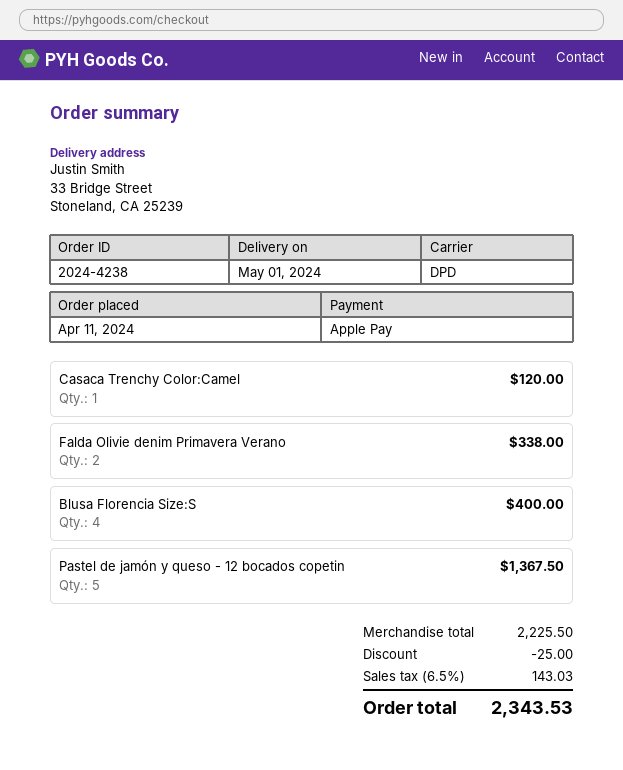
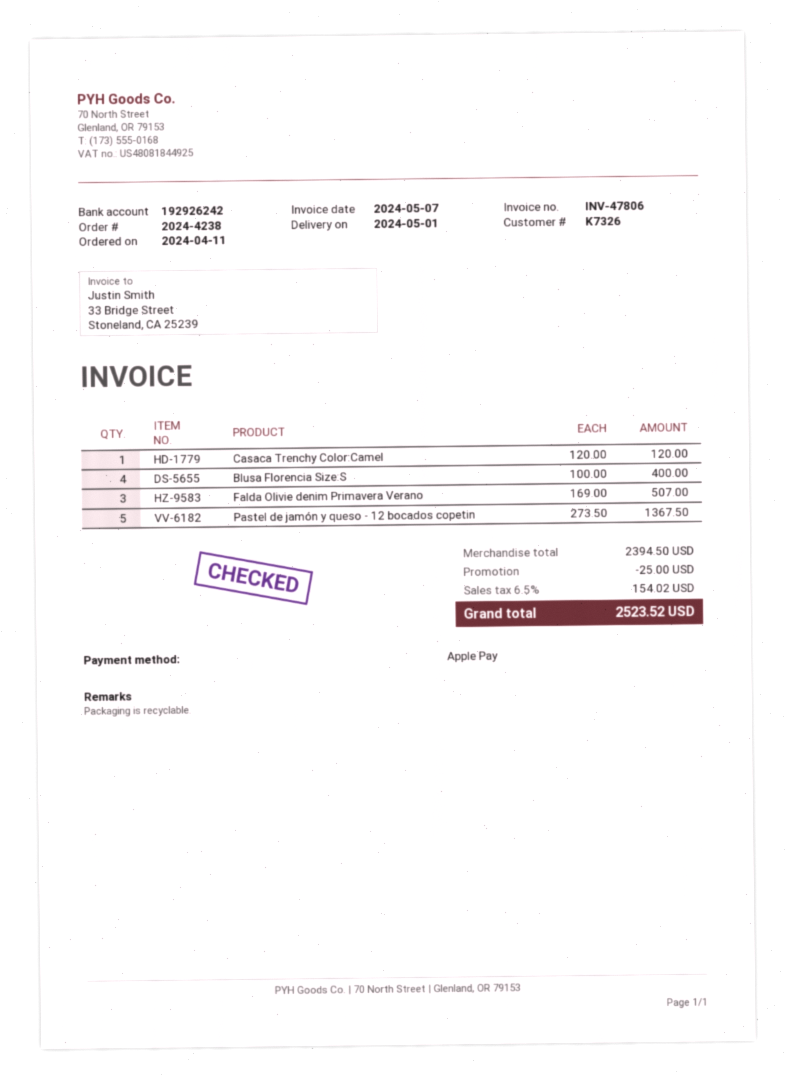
Falda Olivie denim Primavera Verano: 2 for 338.00 -> 3 for 507.00
subtotal: 2225.50 -> 2394.50
tax: 6.5% = 143.03 -> 6.5% = 154.02
total: 2343.53 -> 2523.52

